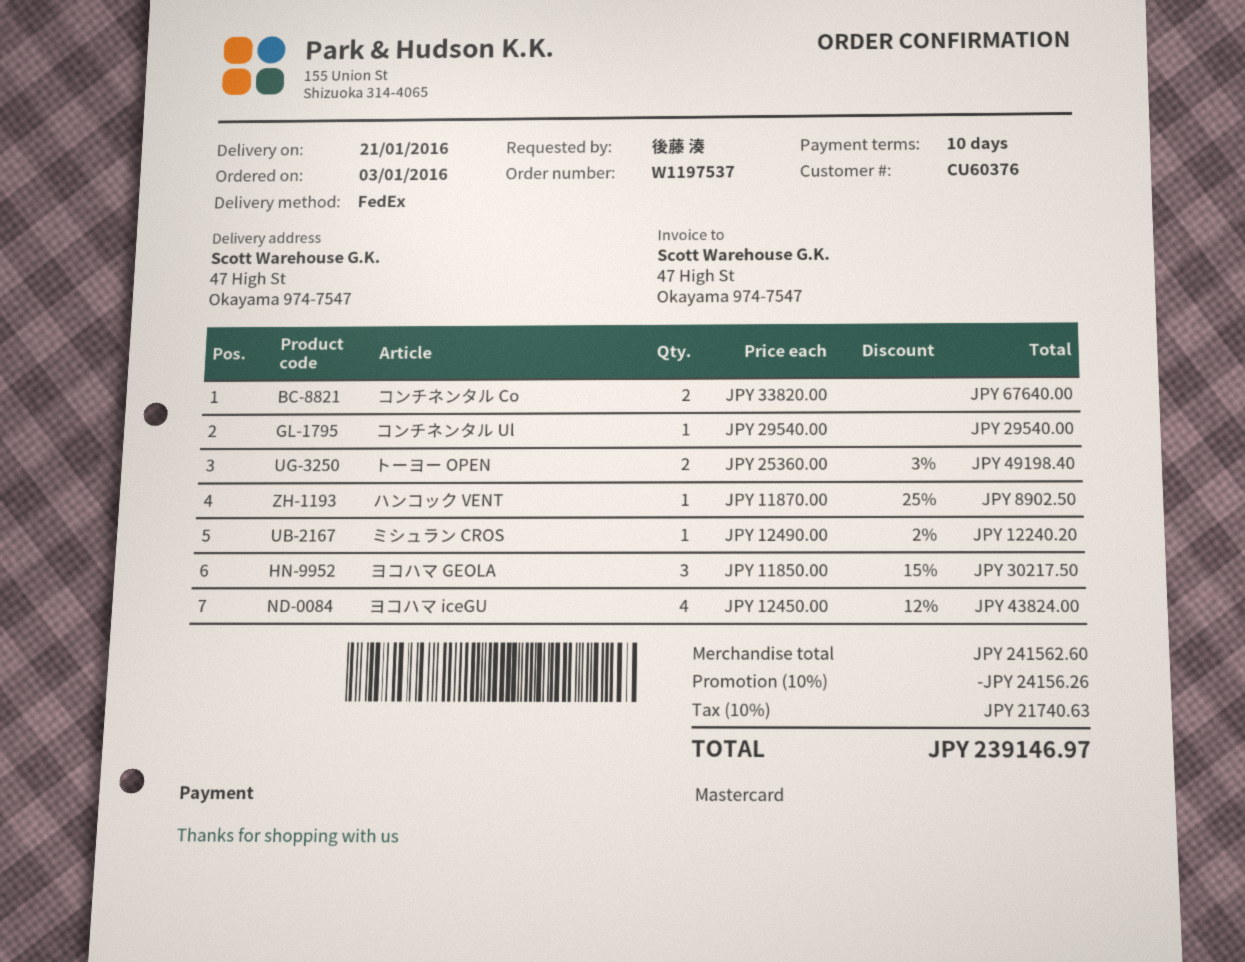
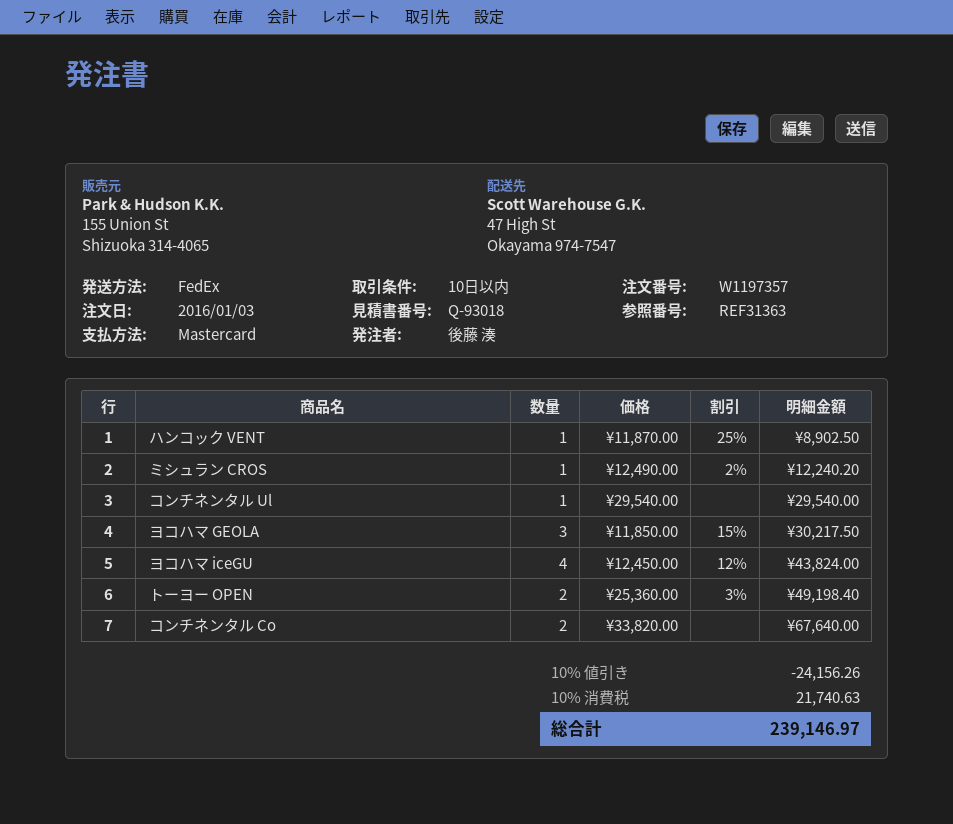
order number: W1197537 -> W1197357

